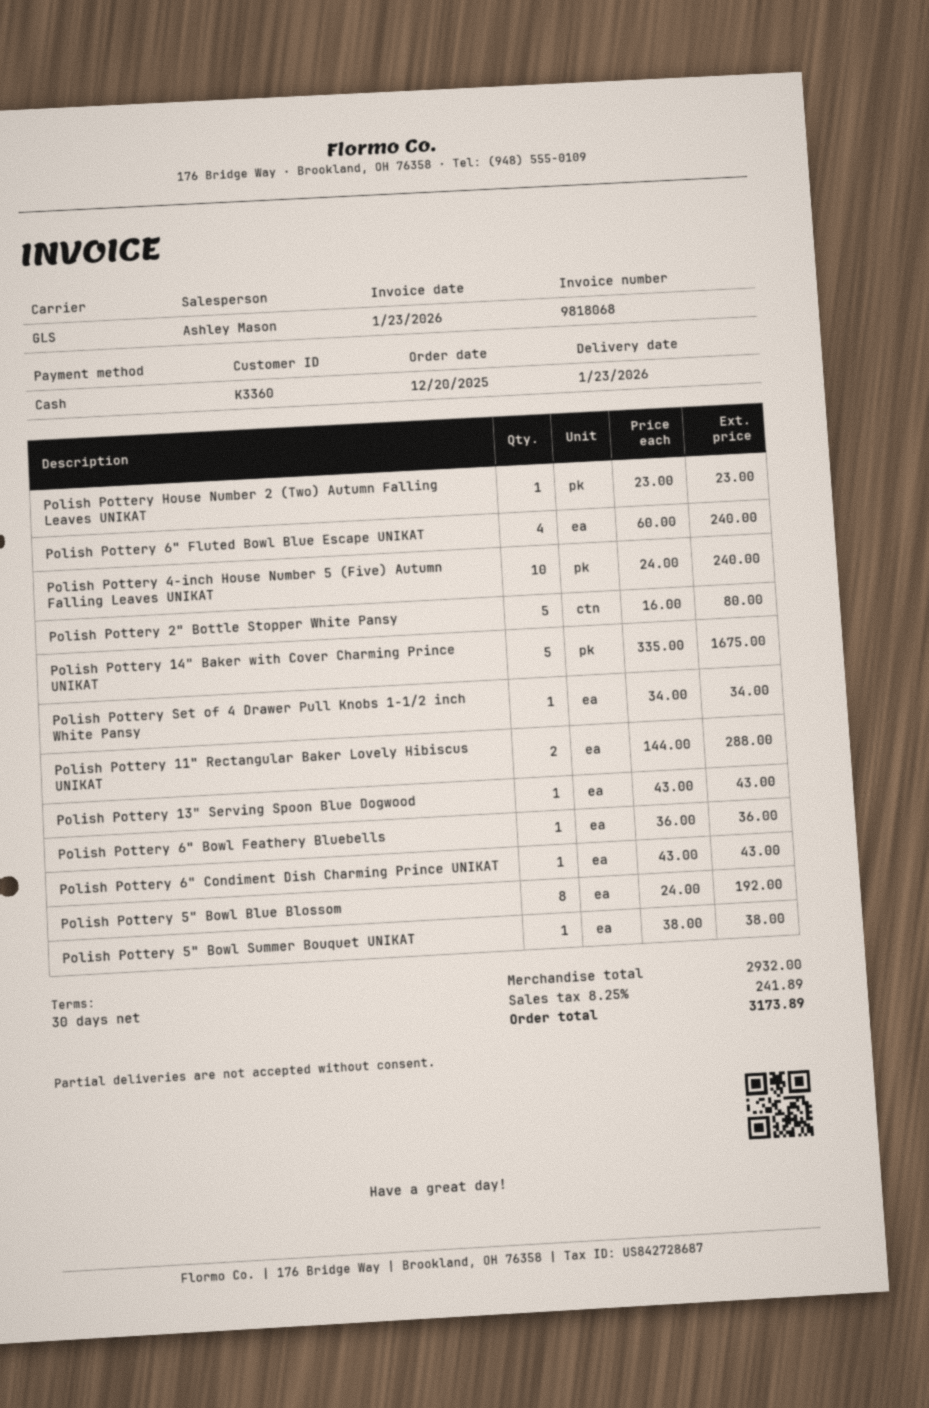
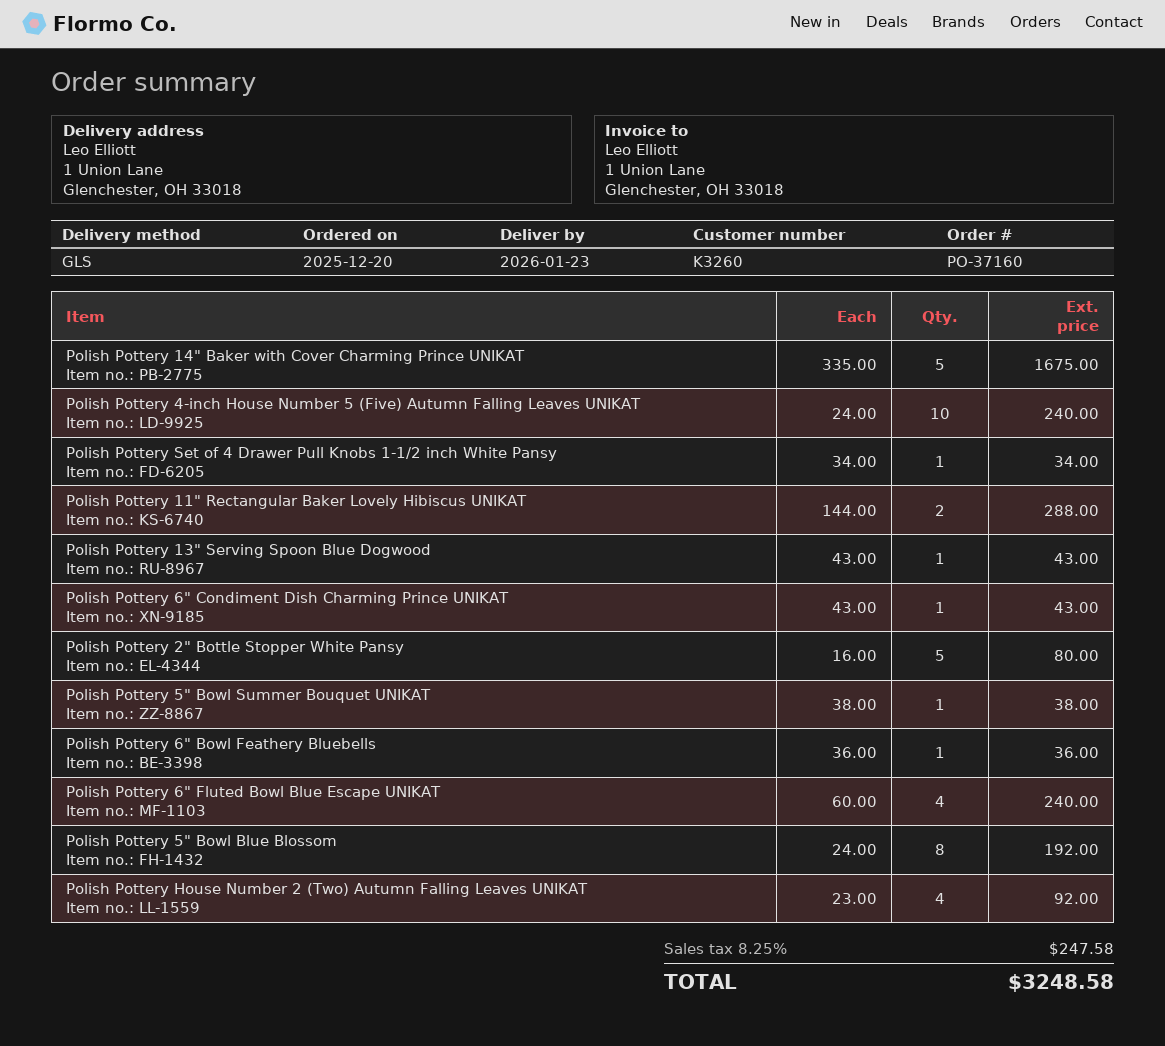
customer number: K3360 -> K3260
Polish Pottery House Number 2 (Two) Autumn Falling Leaves UNIKAT: 1 x 23.00 = 23.00 -> 4 x 23.00 = 92.00
tax: 8.25% = 241.89 -> 8.25% = 247.58
total: 3173.89 -> 3248.58

